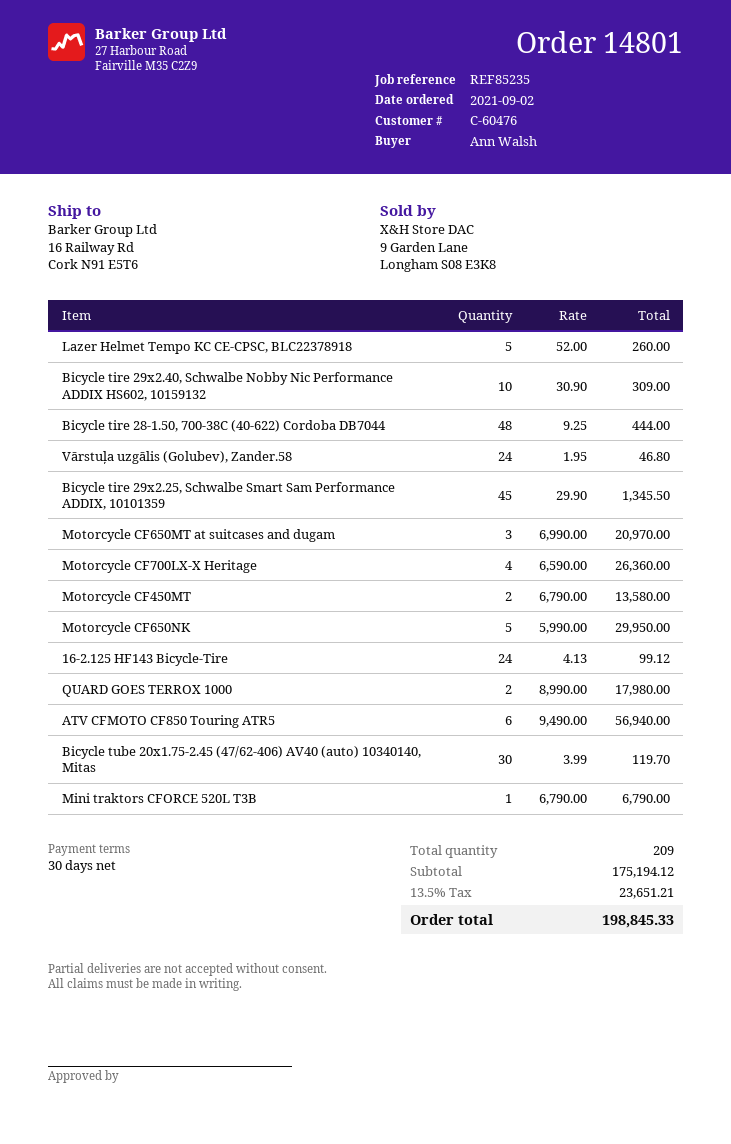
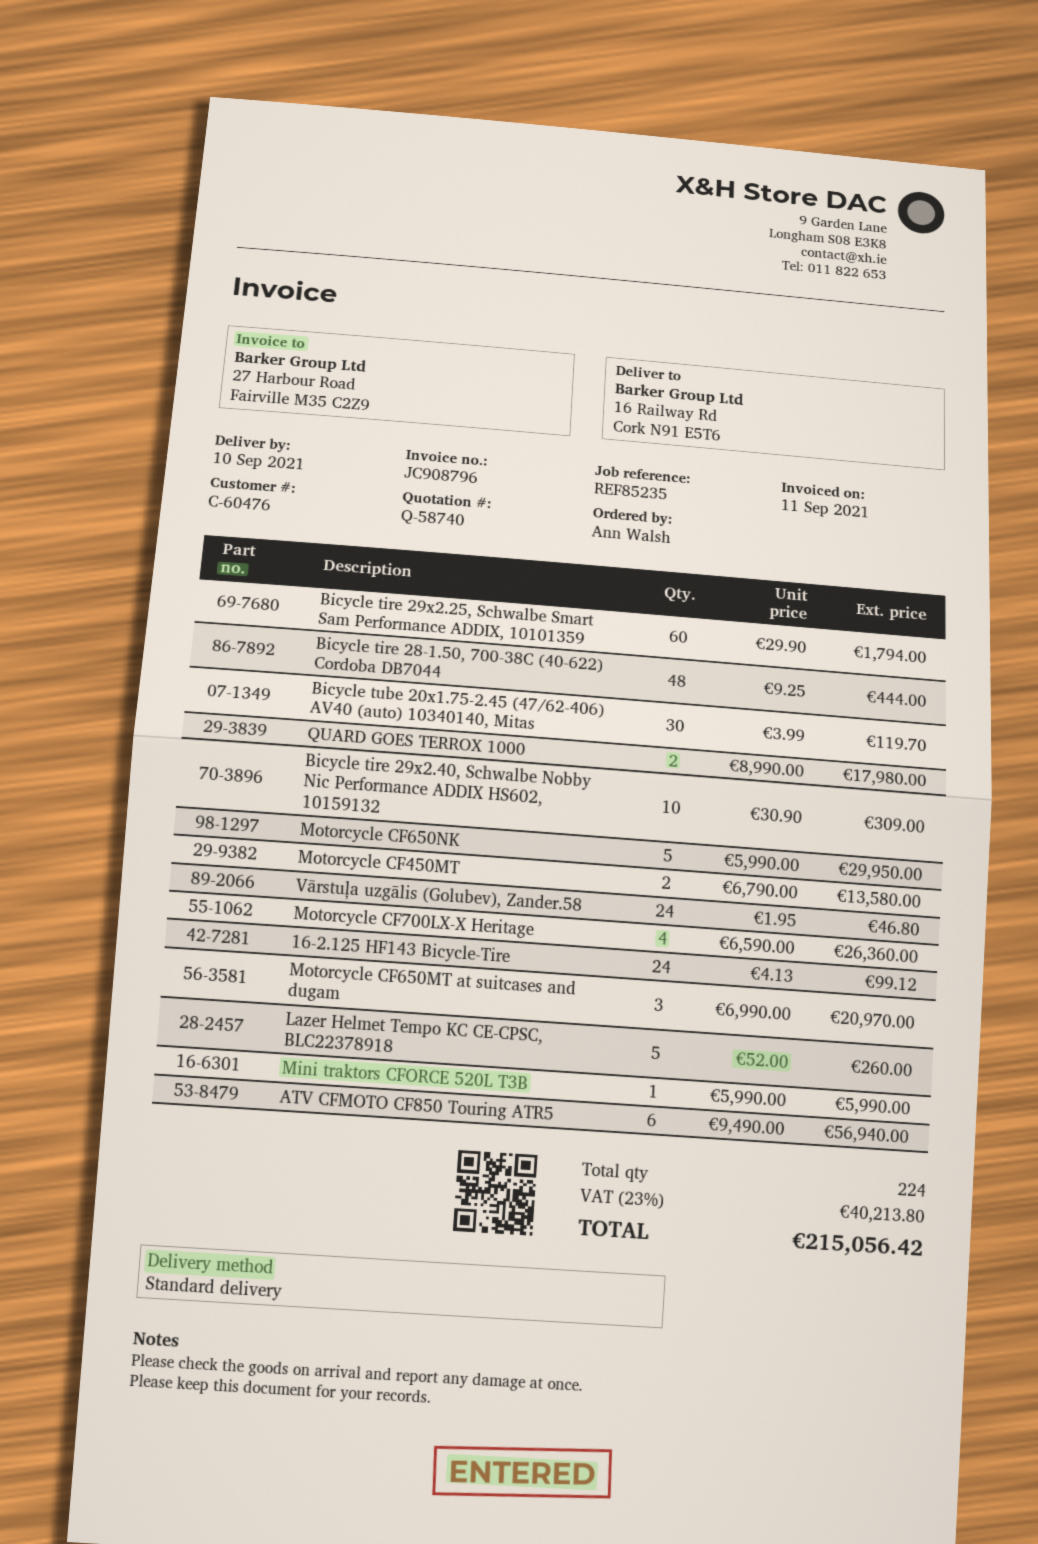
Bicycle tire 29x2.25, Schwalbe Smart Sam Performance ADDIX, 10101359: 45 x 29.90 = 1345.50 -> 60 x 29.90 = 1794.00
Mini traktors CFORCE 520L T3B: 1 x 6790.00 = 6790.00 -> 1 x 5990.00 = 5990.00
total quantity: 209 -> 224
tax: 13.5% = 23651.21 -> 23% = 40213.80
total: 198845.33 -> 215056.42

